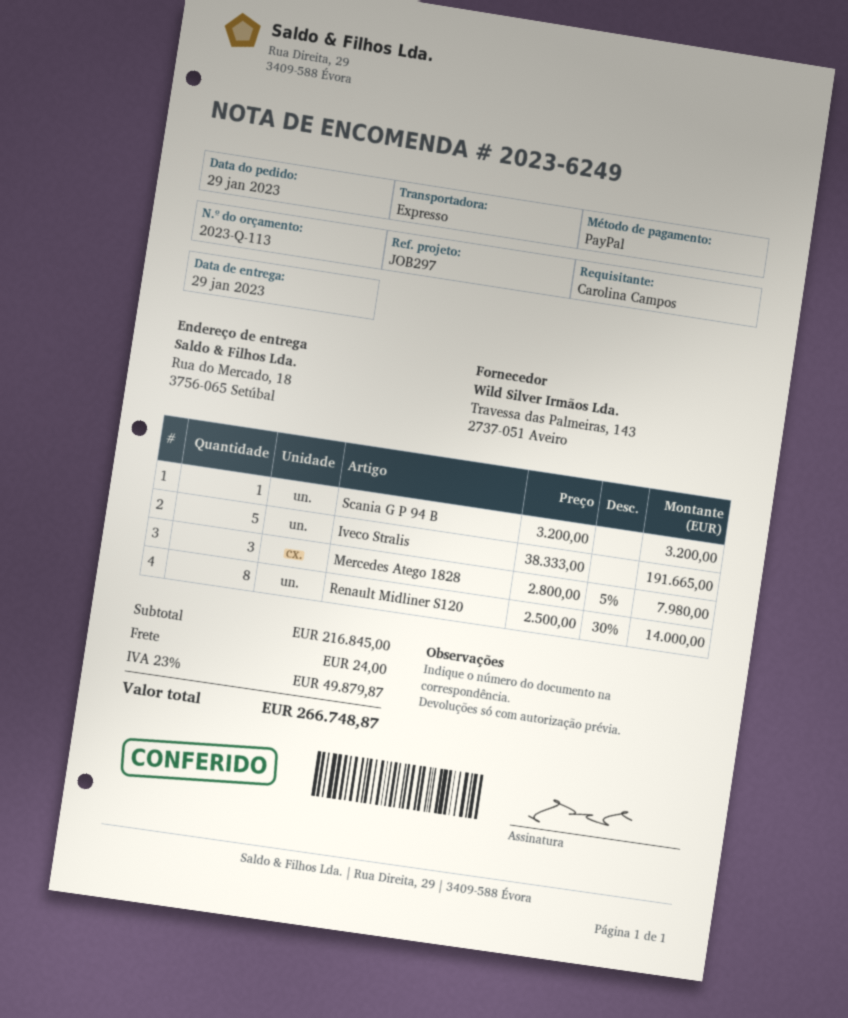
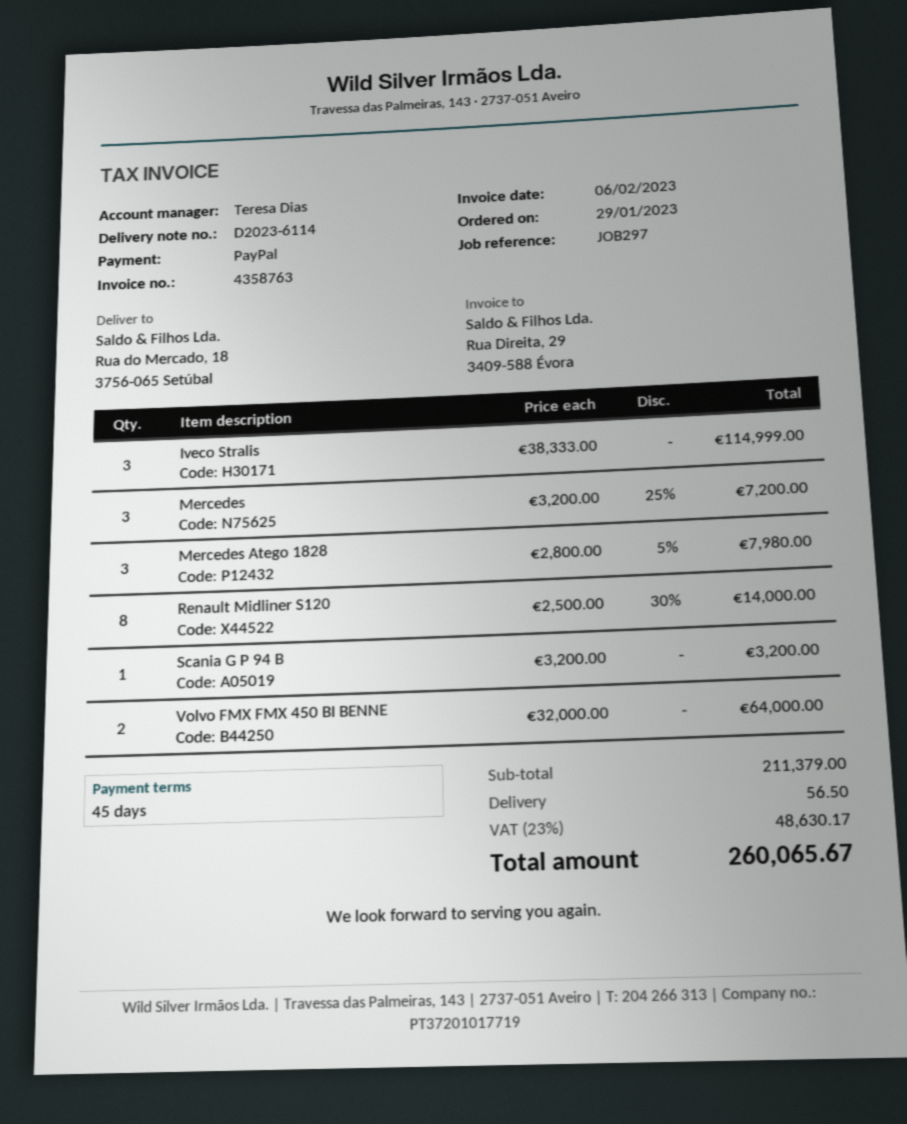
Iveco Stralis: 5 x 38333.00 = 191665.00 -> 3 x 38333.00 = 114999.00
Mercedes: none -> 3 x 3200.00 - 25% = 7200.00
Volvo FMX FMX 450 BI BENNE: none -> 2 x 32000.00 = 64000.00
subtotal: 216845.00 -> 211379.00
shipping: 24.00 -> 56.50
tax: 23% = 49879.87 -> 23% = 48630.17
total: 266748.87 -> 260065.67

